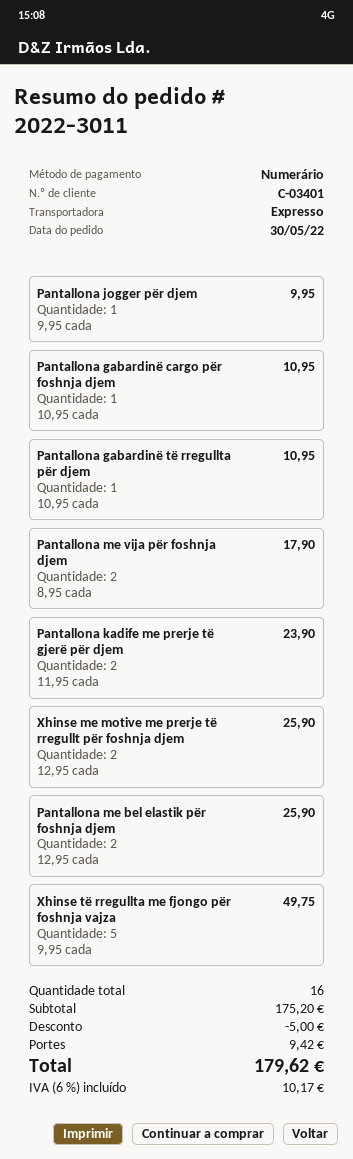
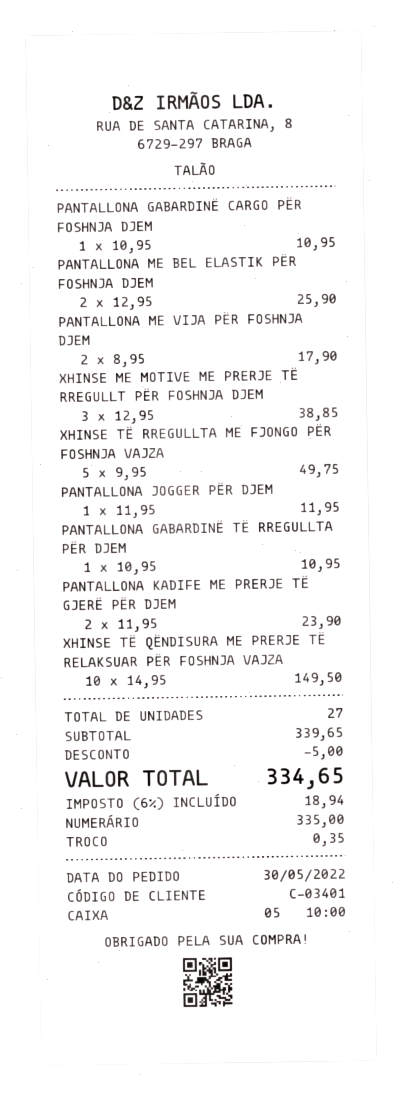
Pantallona jogger për djem: 1 x 9.95 = 9.95 -> 1 x 11.95 = 11.95
Xhinse me motive me prerje të rregullt për foshnja djem: 2 x 12.95 = 25.90 -> 3 x 12.95 = 38.85
XHINSE TË QËNDISURA ME PRERJE TË RELAKSUAR PËR FOSHNJA VAJZA: none -> 10 x 14.95 = 149.50
total quantity: 16 -> 27
subtotal: 175.20 -> 339.65
shipping: 9.42 -> none
tax: 6% = 10.17 -> 6% = 18.94
total: 179.62 -> 334.65

